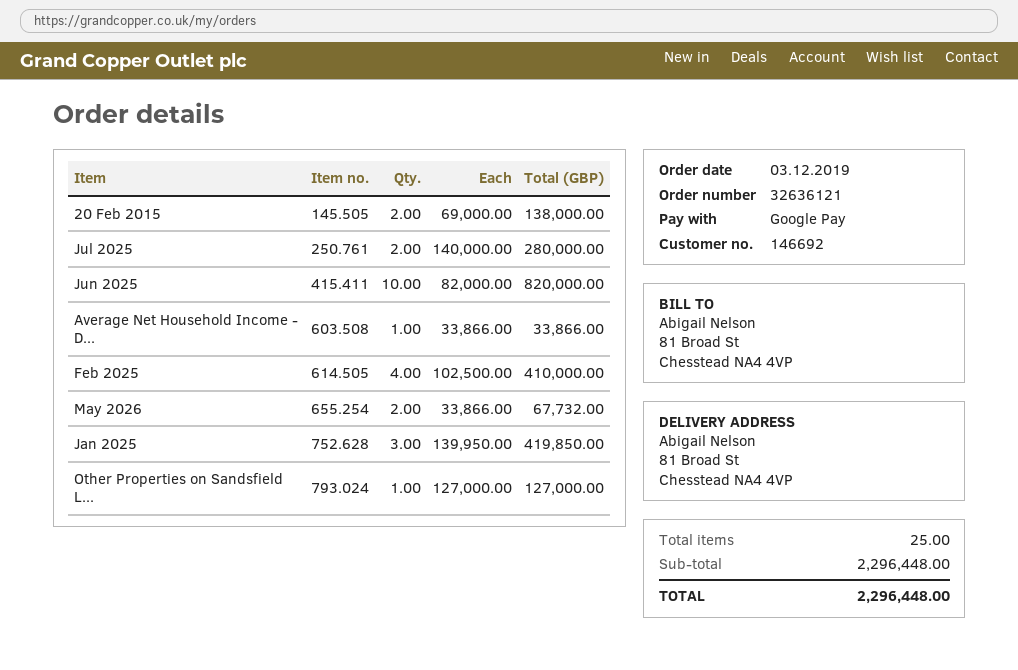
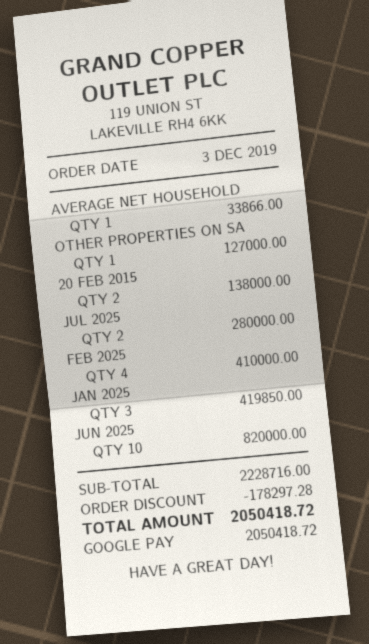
May 2026: 2 for 67732.00 -> none
subtotal: 2296448.00 -> 2228716.00
discount: none -> 178297.28
total: 2296448.00 -> 2050418.72

